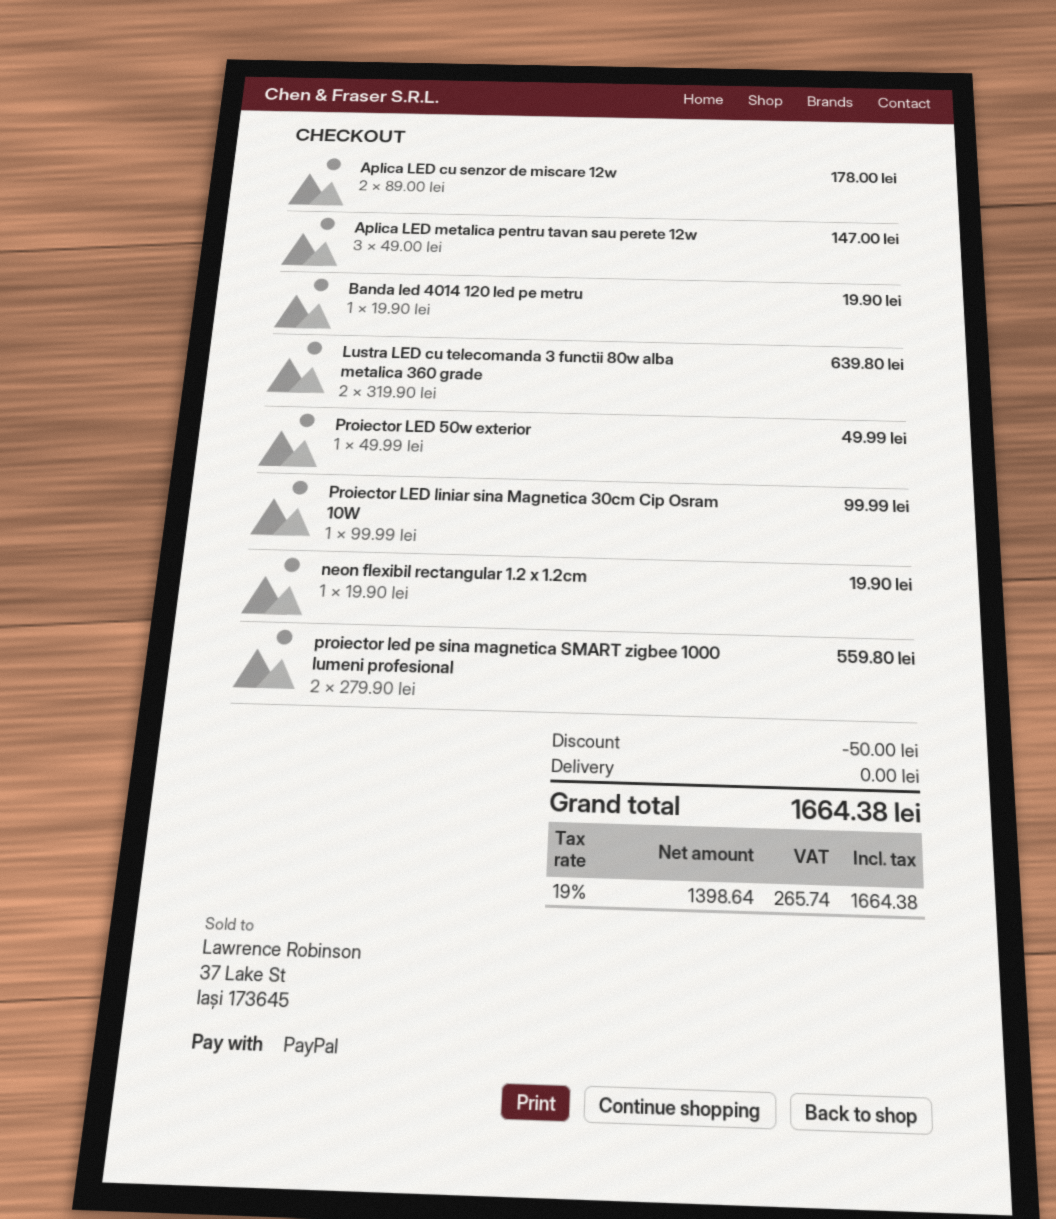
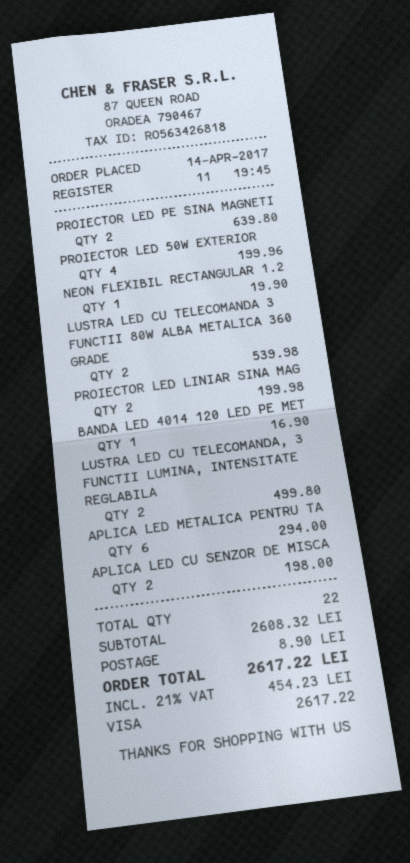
payment method: PayPal -> Visa
Aplica LED cu senzor de miscare 12w: 2 for 178.00 -> 2 for 198.00
Aplica LED metalica pentru tavan sau perete 12w: 3 for 147.00 -> 6 for 294.00
Banda led 4014 120 led pe metru: 1 for 19.90 -> 1 for 16.90
Lustra LED cu telecomanda 3 functii 80w alba metalica 360 grade: 2 for 639.80 -> 2 for 539.98
Proiector LED 50w exterior: 1 for 49.99 -> 4 for 199.96
Proiector LED liniar sina Magnetica 30cm Cip Osram 10W: 1 for 99.99 -> 2 for 199.98
proiector led pe sina magnetica SMART zigbee 1000 lumeni profesional: 2 for 559.80 -> 2 for 639.80
LUSTRA LED CU TELECOMANDA, 3 FUNCTII LUMINA, INTENSITATE REGLABILA: none -> 2 for 499.80
discount: 50.00 -> none
shipping: 0.00 -> 8.90
tax: 19% = 265.74 -> 21% = 454.23
total: 1664.38 -> 2617.22

